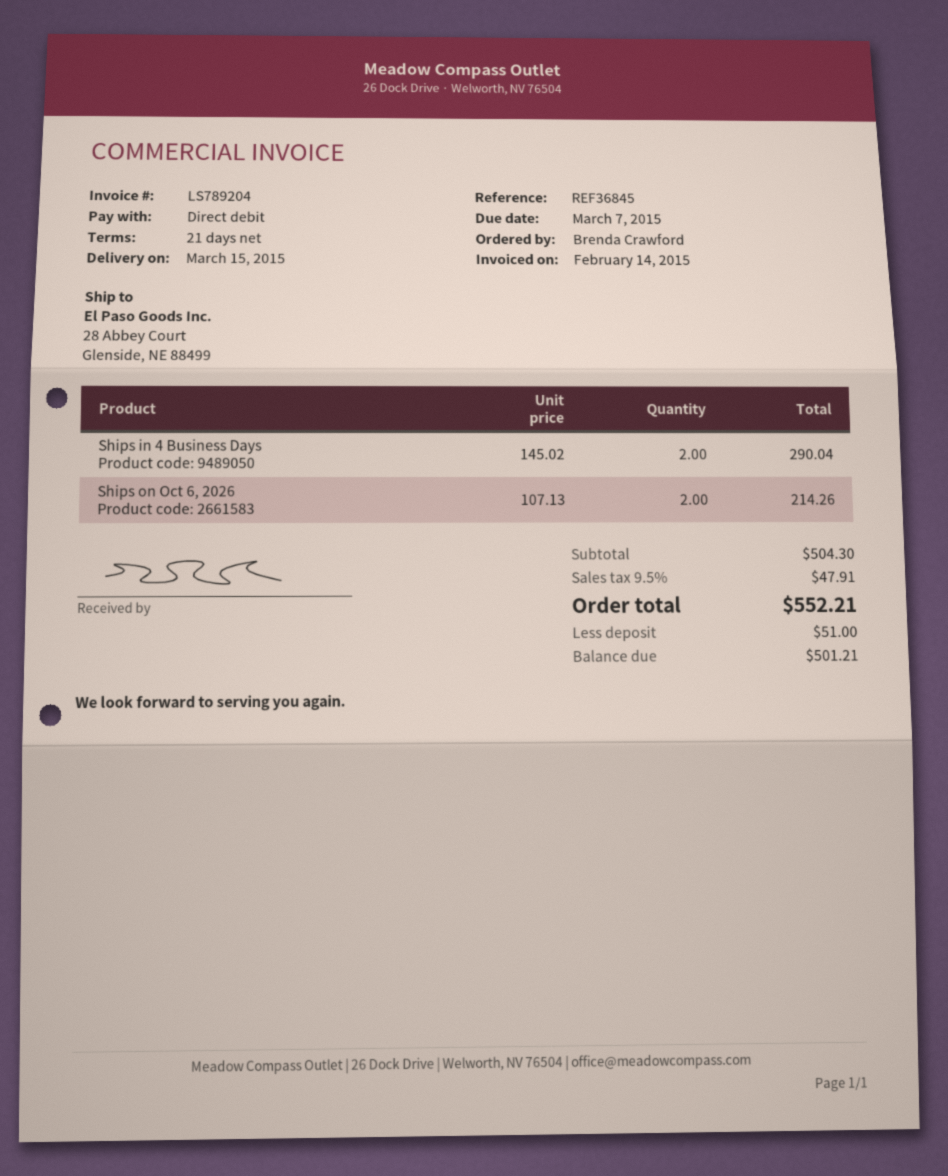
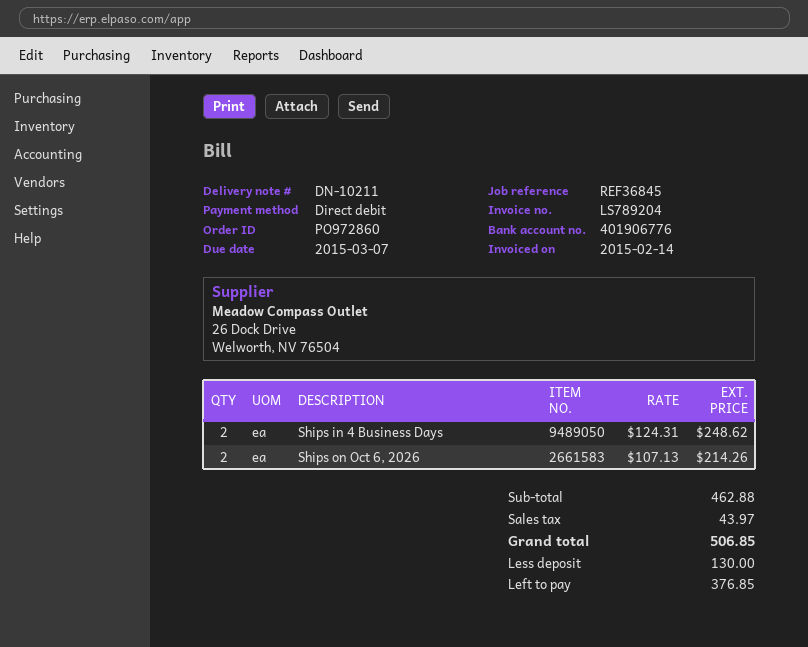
Ships in 4 Business Days: 2 x 145.02 = 290.04 -> 2 x 124.31 = 248.62
subtotal: 504.30 -> 462.88
tax: 47.91 -> 43.97
total: 552.21 -> 506.85
deposit: 51.00 -> 130.00
balance: 501.21 -> 376.85

